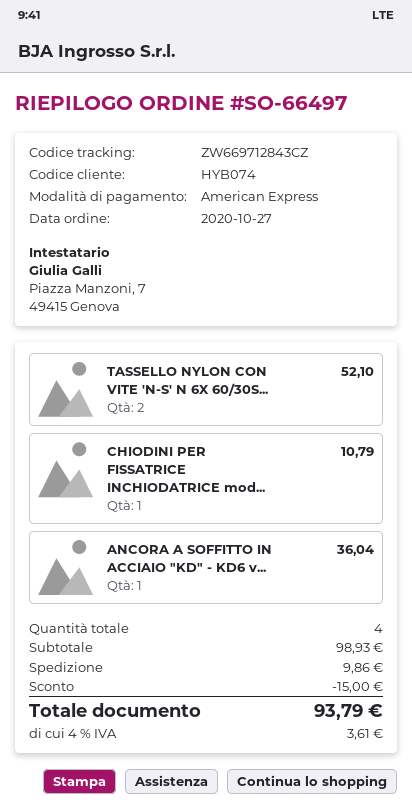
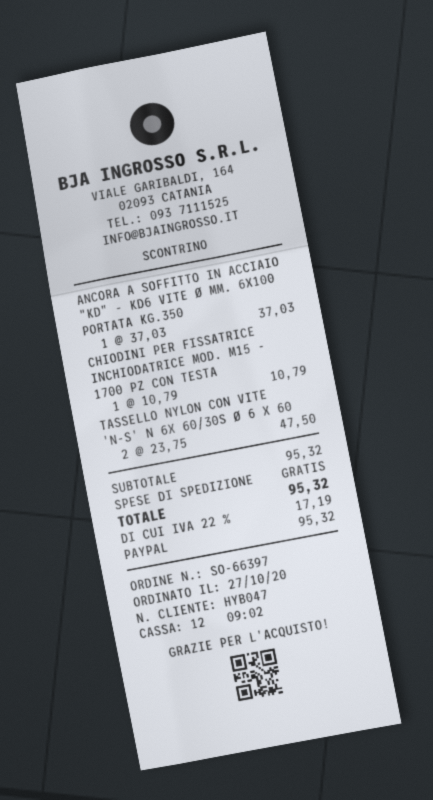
order number: SO-66497 -> SO-66397
customer number: HYB074 -> HYB047
payment method: American Express -> PayPal
TASSELLO NYLON CON VITE 'N-S' N 6X 60/30S...: 2 for 52.10 -> 2 for 47.50
ANCORA A SOFFITTO IN ACCIAIO "KD" - KD6 v...: 1 for 36.04 -> 1 for 37.03
subtotal: 98.93 -> 95.32
discount: 15.00 -> none
shipping: 9.86 -> 0.00
tax: 4% = 3.61 -> 22% = 17.19
total: 93.79 -> 95.32

